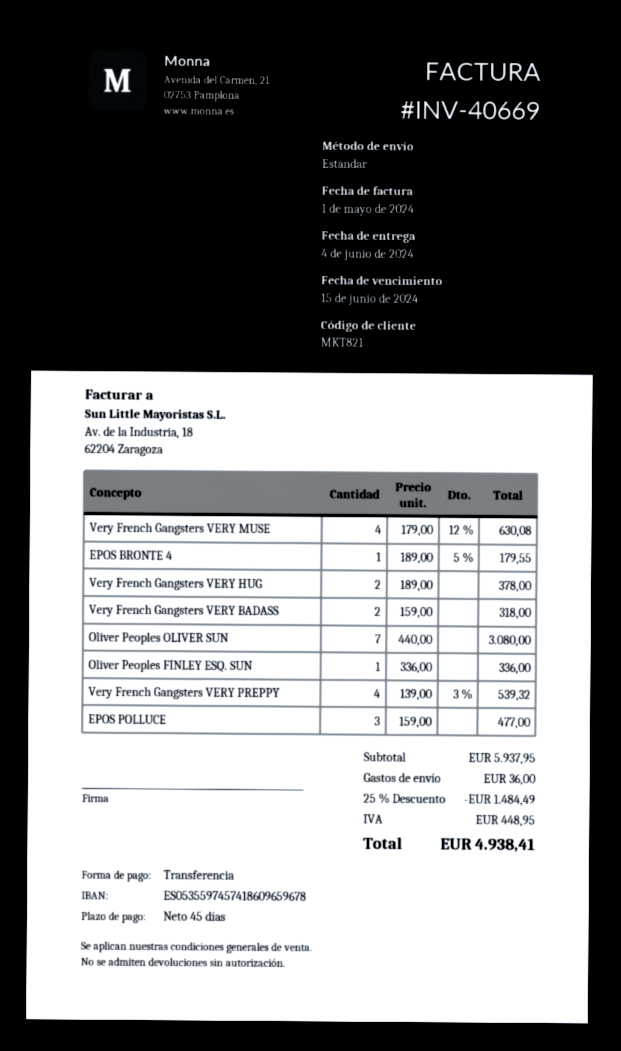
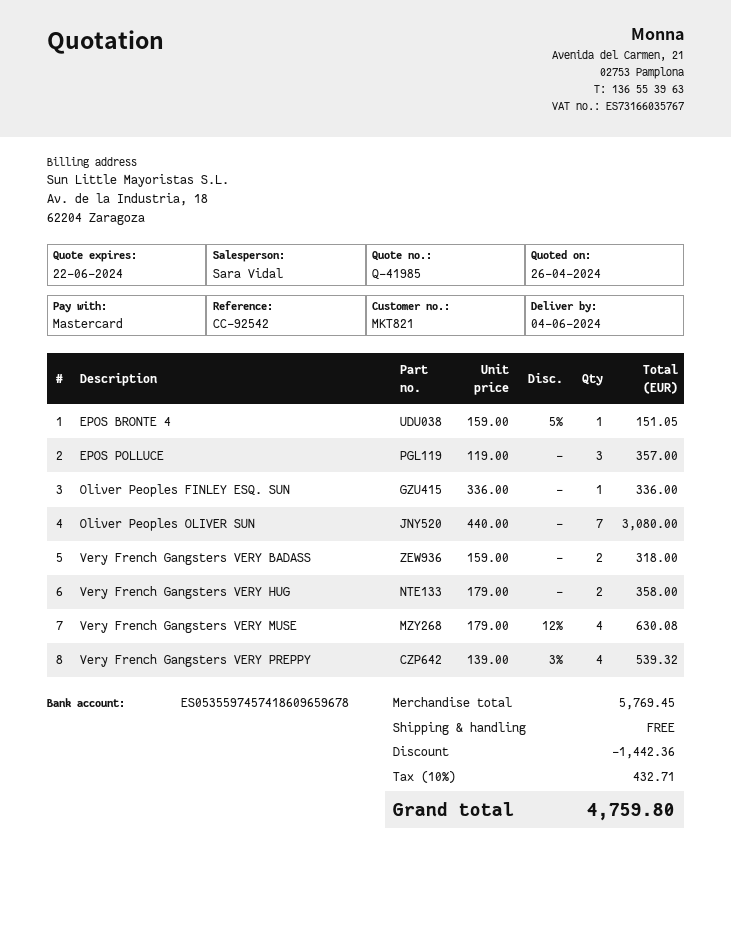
payment method: bank transfer -> Mastercard
EPOS BRONTE 4: 1 x 189.00 - 5% = 179.55 -> 1 x 159.00 - 5% = 151.05
Very French Gangsters VERY HUG: 2 x 189.00 = 378.00 -> 2 x 179.00 = 358.00
EPOS POLLUCE: 3 x 159.00 = 477.00 -> 3 x 119.00 = 357.00
subtotal: 5937.95 -> 5769.45
discount: 1484.49 -> 1442.36
shipping: 36.00 -> 0.00
tax: 448.95 -> 432.71
total: 4938.41 -> 4759.80

